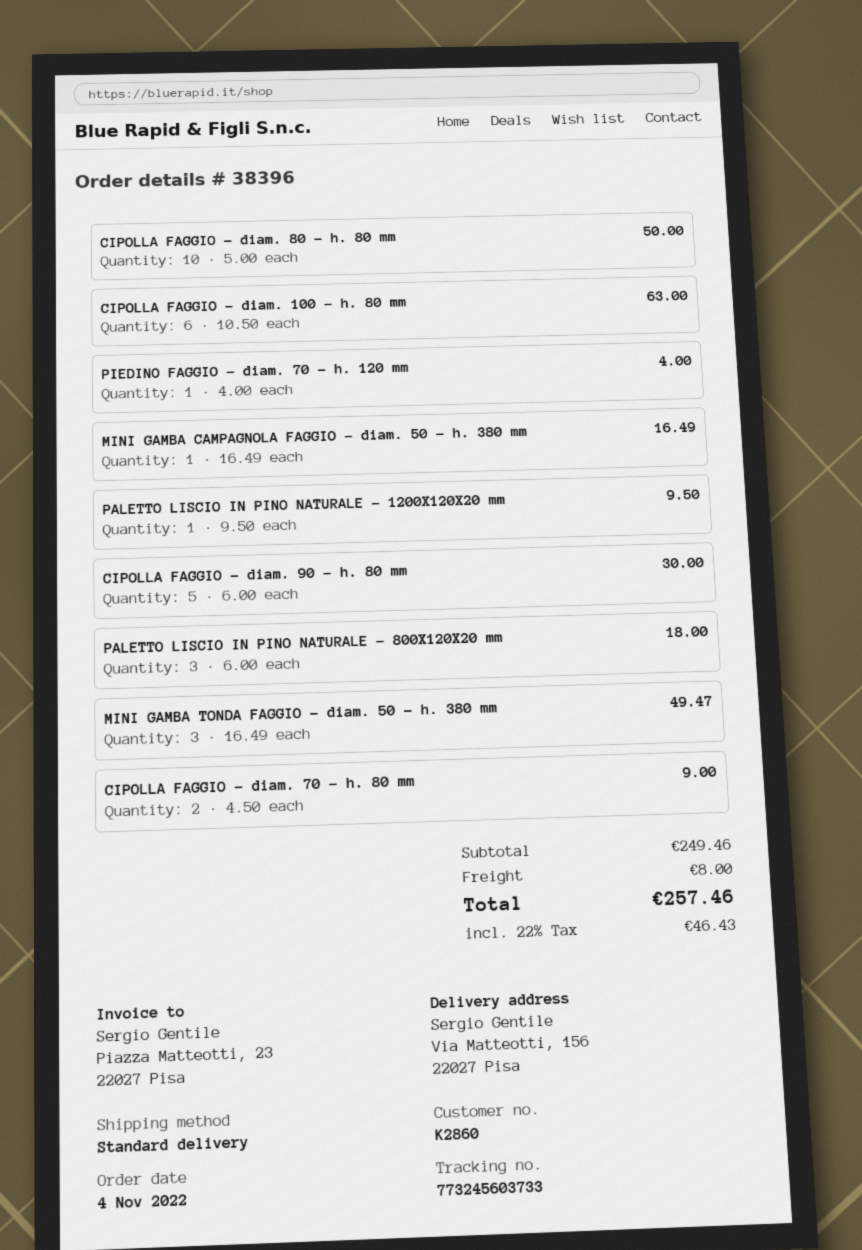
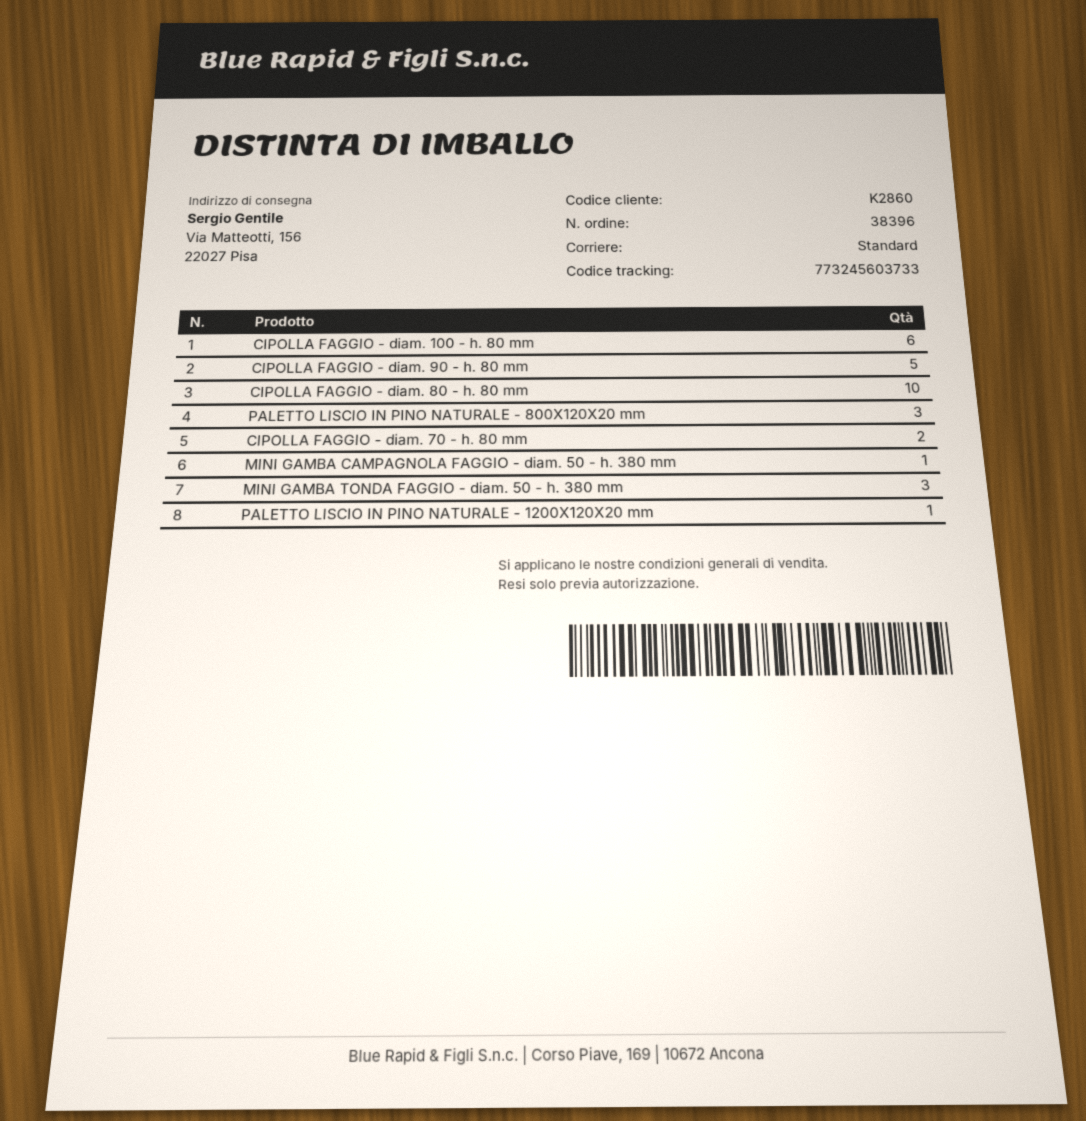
PIEDINO FAGGIO - diam. 70 - h. 120 mm: 1 -> none

